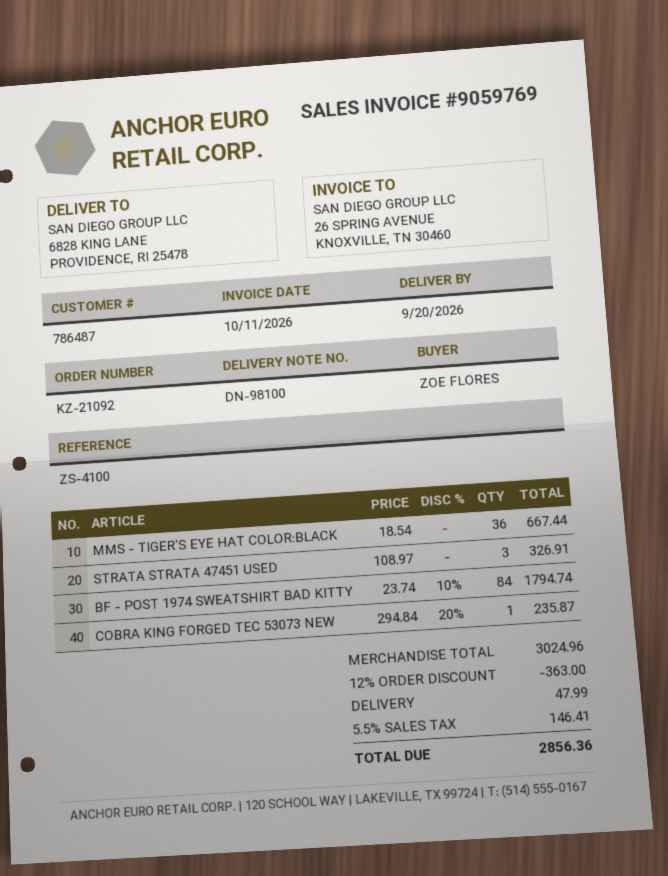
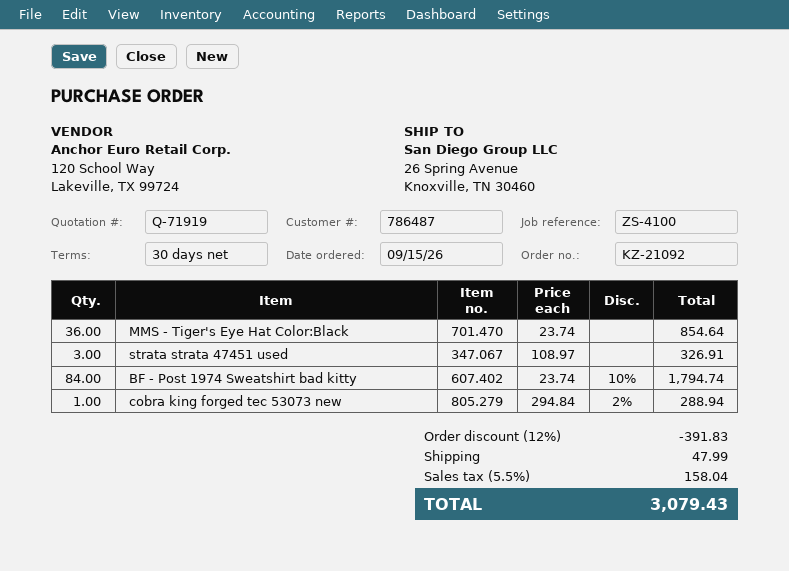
ship to: 6828 KING LANE, PROVIDENCE, RI 25478 -> 26 Spring Avenue, Knoxville, TN 30460
MMS - TIGER'S EYE HAT COLOR:BLACK: 36 x 18.54 = 667.44 -> 36 x 23.74 = 854.64
COBRA KING FORGED TEC 53073 NEW: 1 x 294.84 - 20% = 235.87 -> 1 x 294.84 - 2% = 288.94
discount: 12% = 363.00 -> 12% = 391.83
tax: 5.5% = 146.41 -> 5.5% = 158.04
total: 2856.36 -> 3079.43

